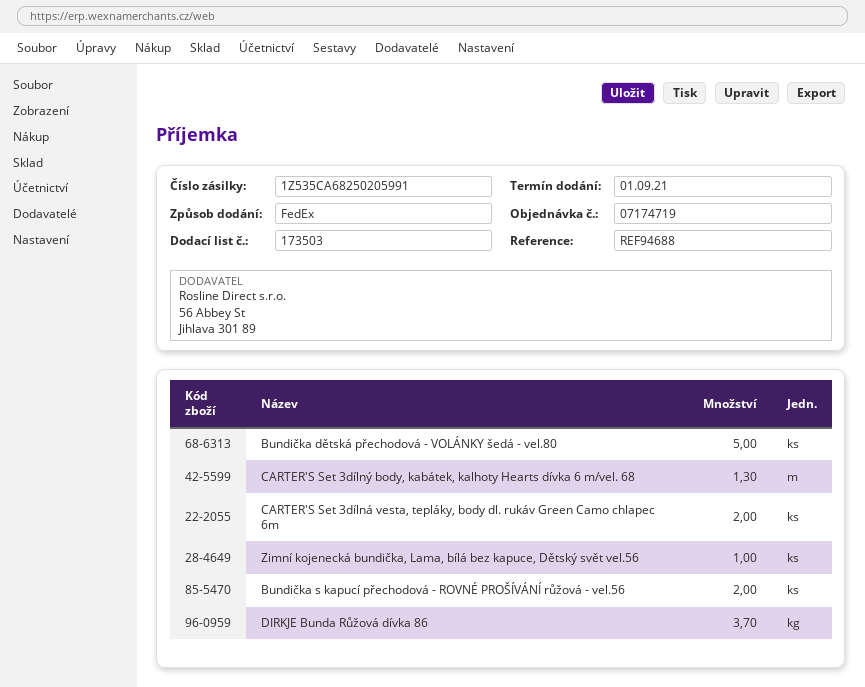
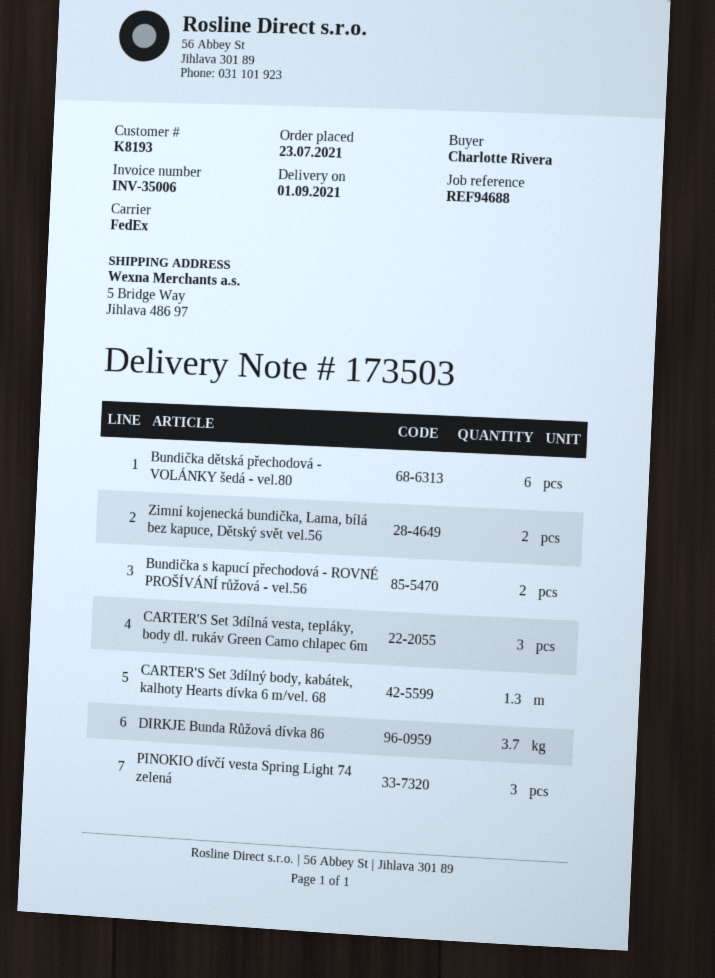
Bundička dětská přechodová - VOLÁNKY šedá - vel.80: 5 -> 6
CARTER'S Set 3dílná vesta, tepláky, body dl. rukáv Green Camo chlapec 6m: 2 -> 3
Zimní kojenecká bundička, Lama, bílá bez kapuce, Dětský svět vel.56: 1 -> 2
PINOKIO dívčí vesta Spring Light 74 zelená: none -> 3

